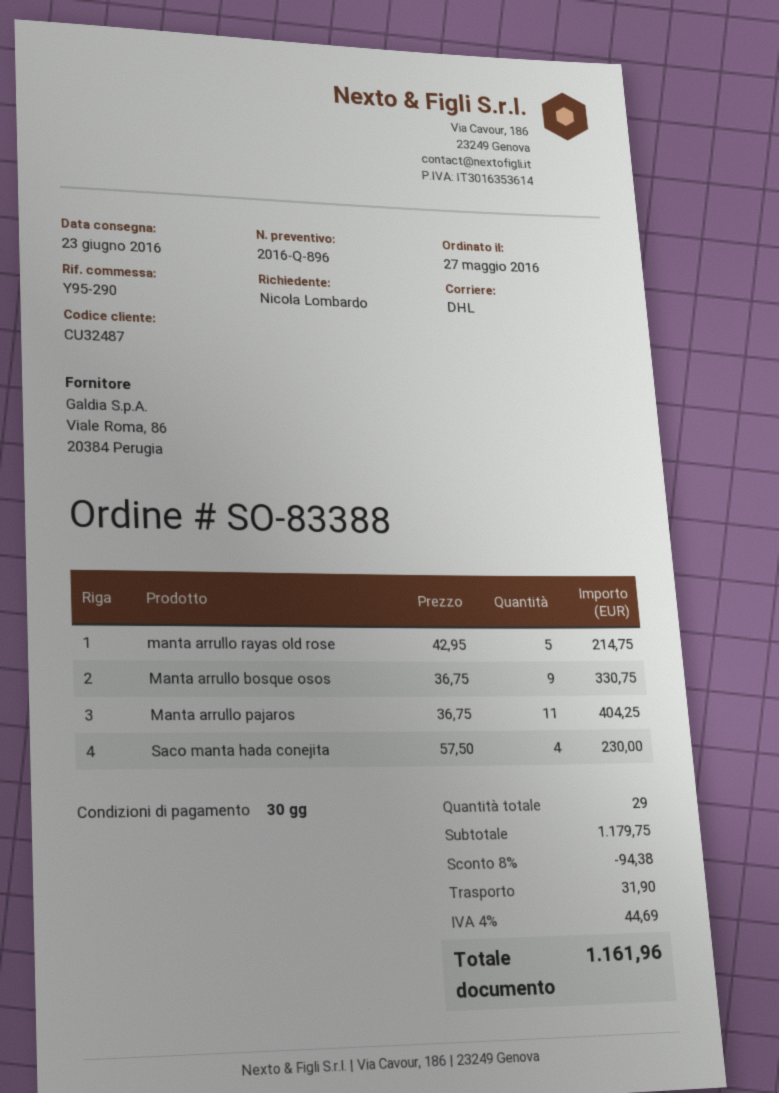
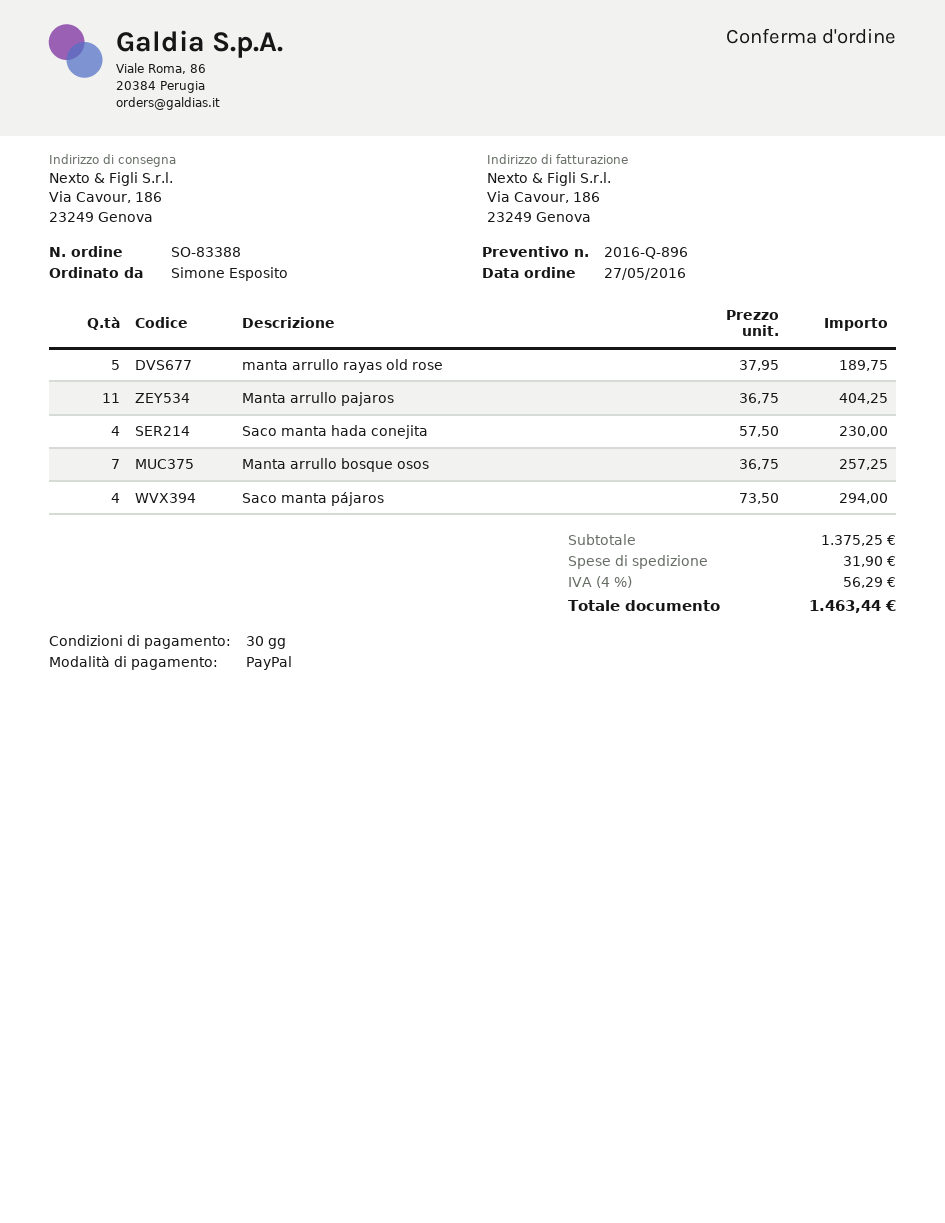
ordered by: Nicola Lombardo -> Simone Esposito
manta arrullo rayas old rose: 5 x 42.95 = 214.75 -> 5 x 37.95 = 189.75
Manta arrullo bosque osos: 9 x 36.75 = 330.75 -> 7 x 36.75 = 257.25
Saco manta pájaros: none -> 4 x 73.50 = 294.00
subtotal: 1179.75 -> 1375.25
discount: 8% = 94.38 -> none
tax: 4% = 44.69 -> 4% = 56.29
total: 1161.96 -> 1463.44

